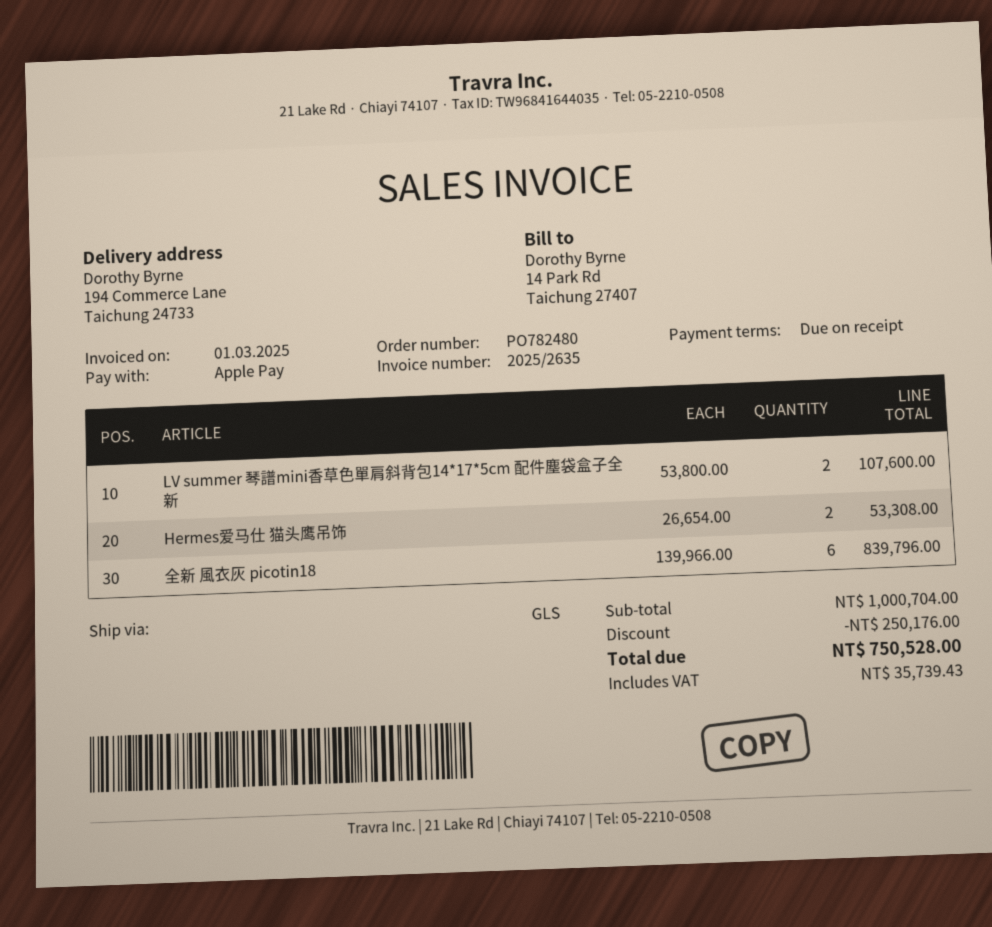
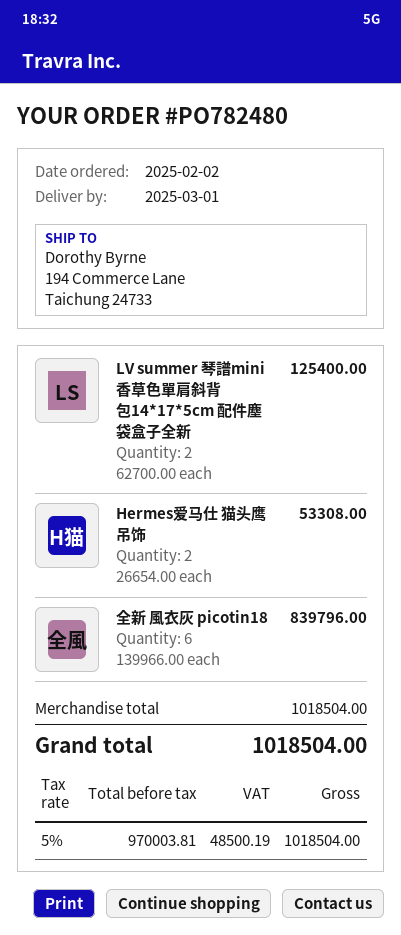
LV summer 琴譜mini香草色單肩斜背包14*17*5cm 配件塵袋盒子全新: 2 x 53800.00 = 107600.00 -> 2 x 62700.00 = 125400.00
subtotal: 1000704.00 -> 1018504.00
discount: 250176.00 -> none
tax: 35739.43 -> 48500.19
total: 750528.00 -> 1018504.00

